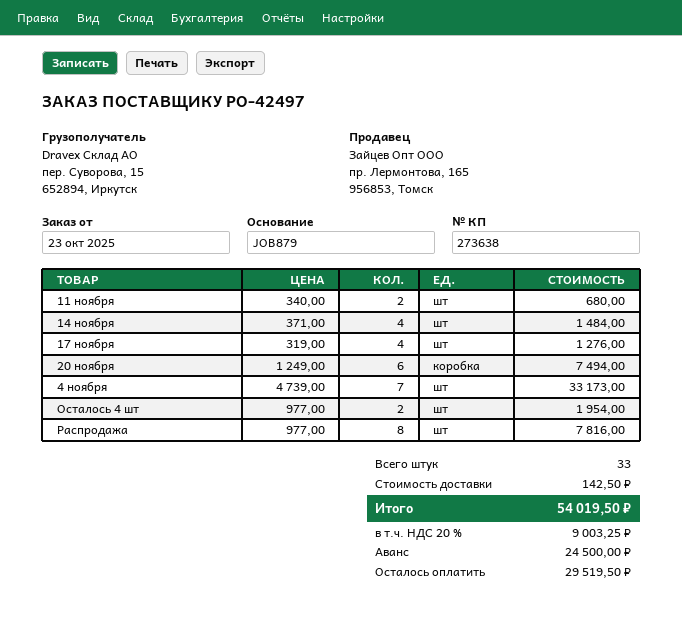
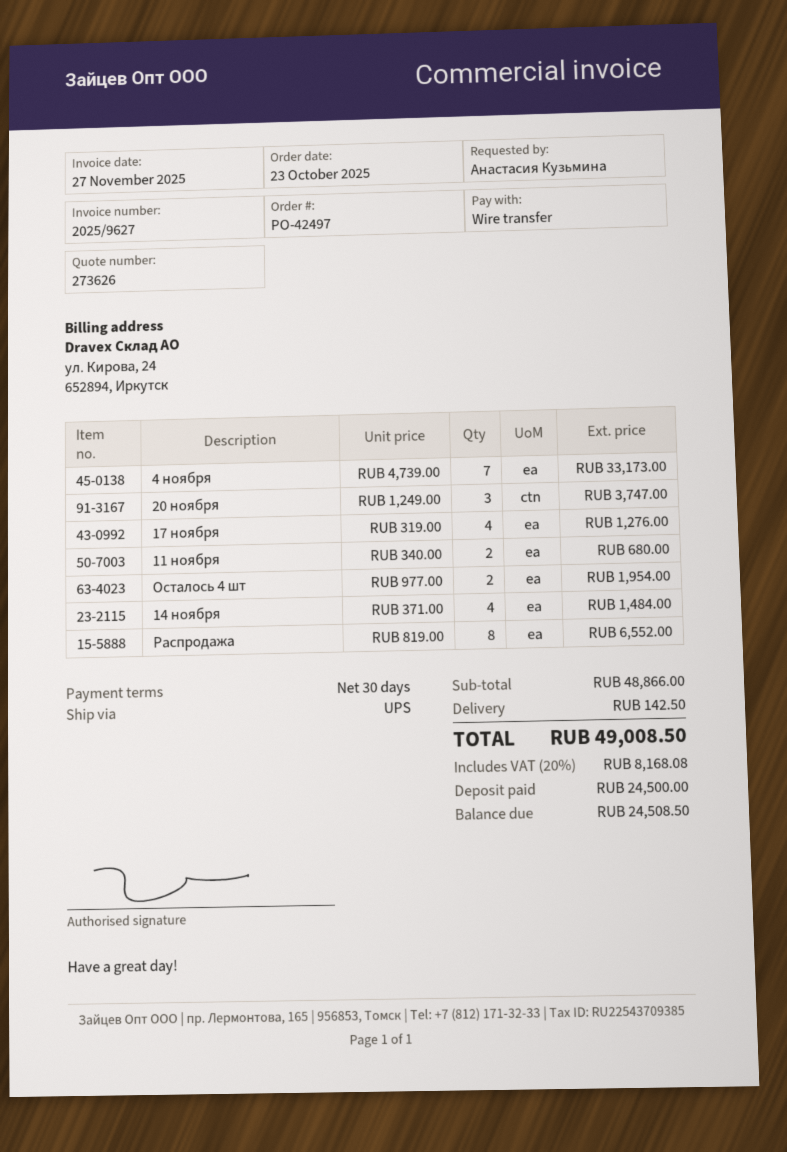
quote number: 273638 -> 273626
20 ноября: 6 x 1249.00 = 7494.00 -> 3 x 1249.00 = 3747.00
Распродажа: 8 x 977.00 = 7816.00 -> 8 x 819.00 = 6552.00
tax: 20% = 9003.25 -> 20% = 8168.08
total: 54019.50 -> 49008.50
balance: 29519.50 -> 24508.50

